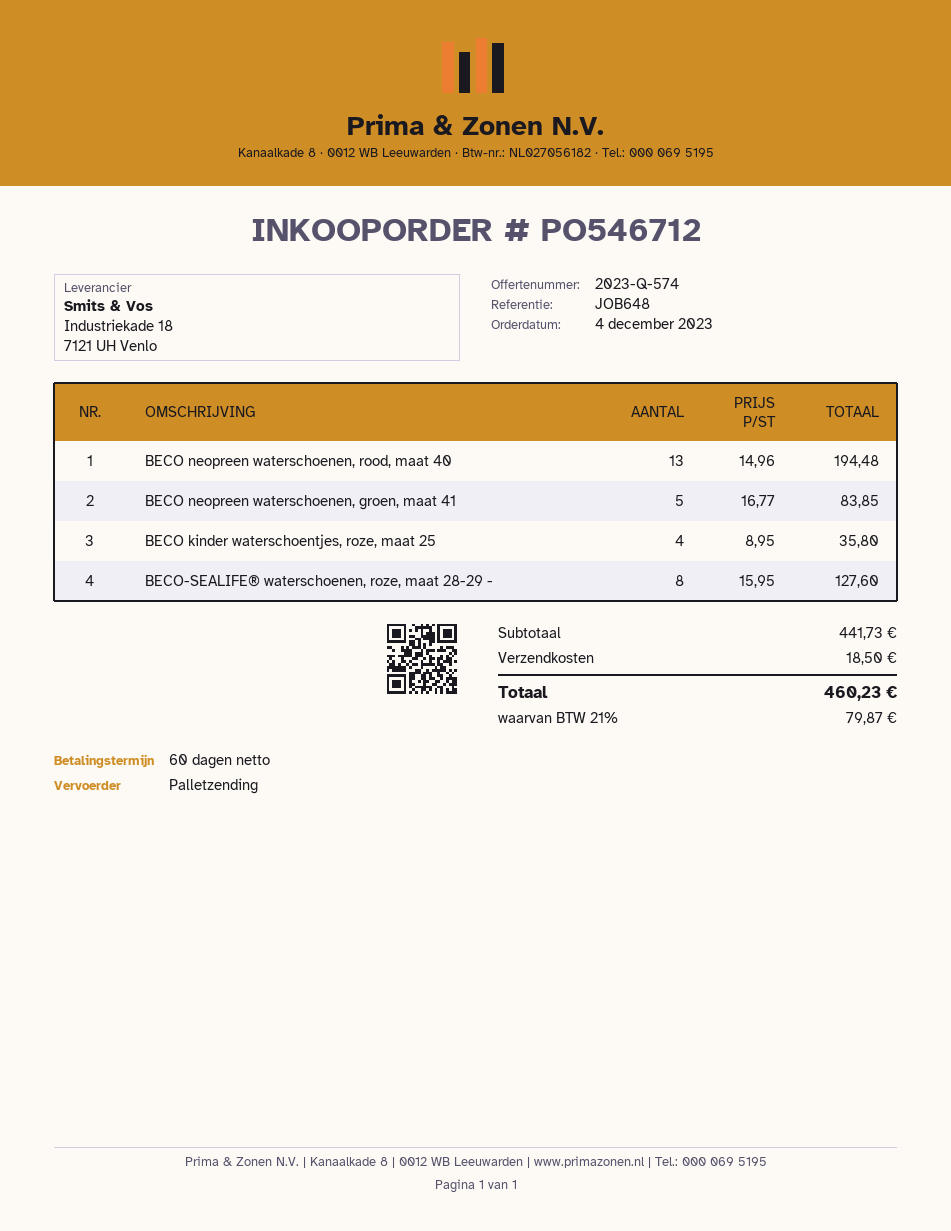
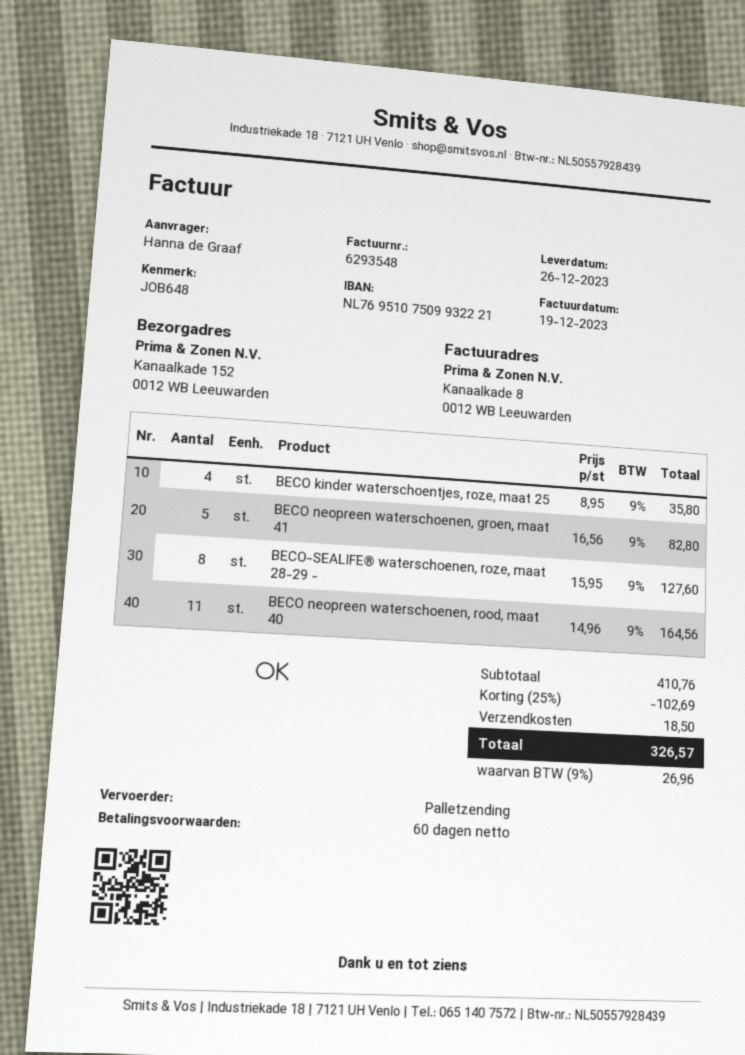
BECO neopreen waterschoenen, rood, maat 40: 13 x 14.96 = 194.48 -> 11 x 14.96 = 164.56
BECO neopreen waterschoenen, groen, maat 41: 5 x 16.77 = 83.85 -> 5 x 16.56 = 82.80
subtotal: 441.73 -> 410.76
discount: none -> 25% = 102.69
tax: 21% = 79.87 -> 9% = 26.96
total: 460.23 -> 326.57

